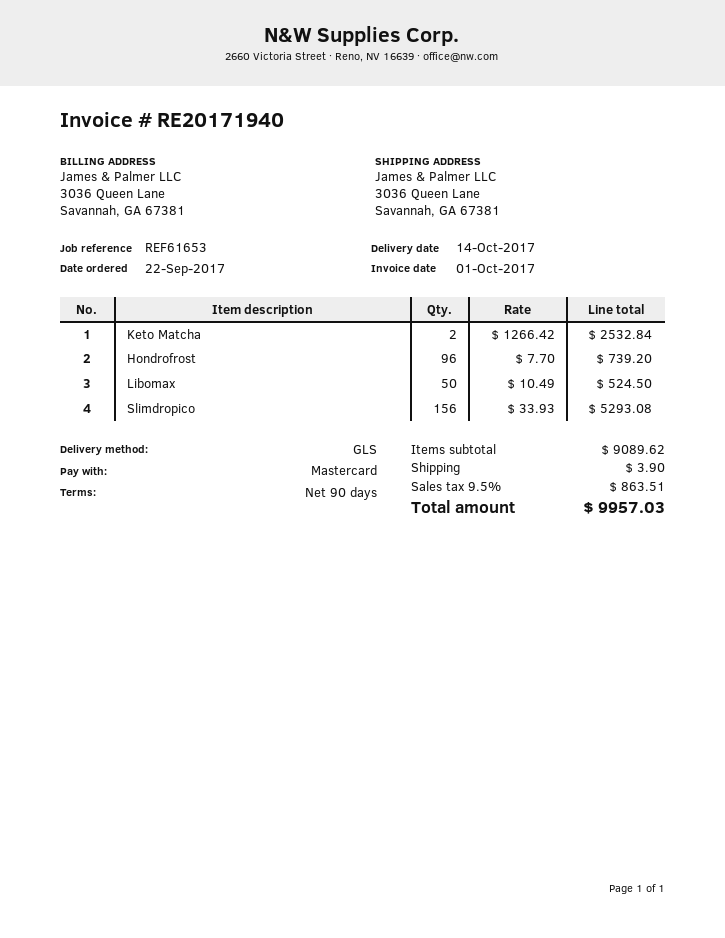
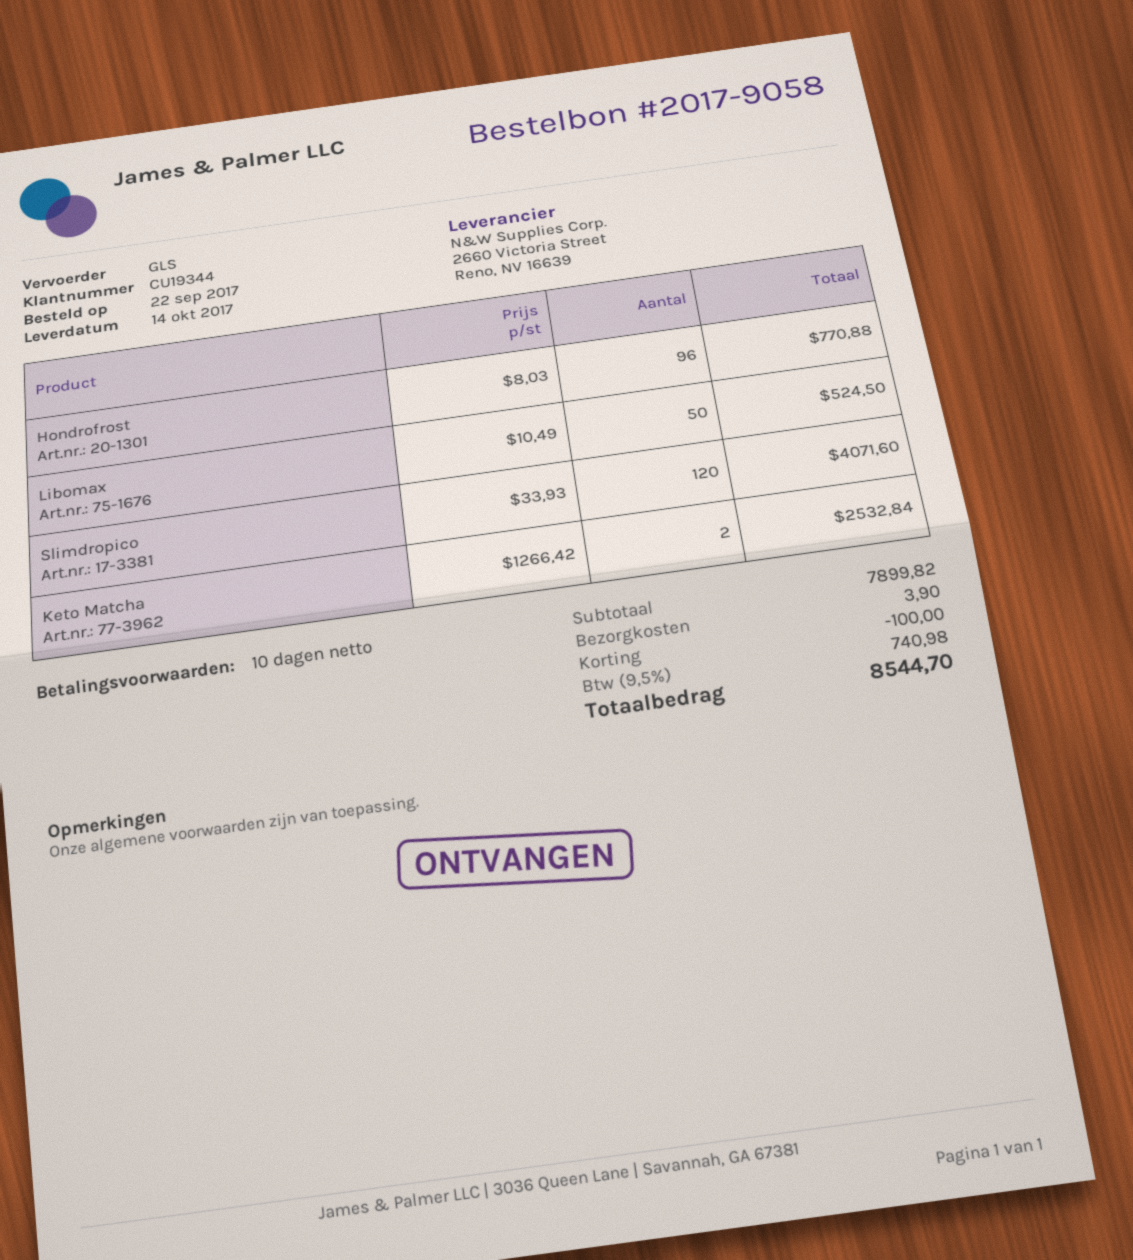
payment terms: 90 days -> 10 days
Hondrofrost: 96 x 7.70 = 739.20 -> 96 x 8.03 = 770.88
Slimdropico: 156 x 33.93 = 5293.08 -> 120 x 33.93 = 4071.60
subtotal: 9089.62 -> 7899.82
discount: none -> 100.00
tax: 9.5% = 863.51 -> 9.5% = 740.98
total: 9957.03 -> 8544.70

